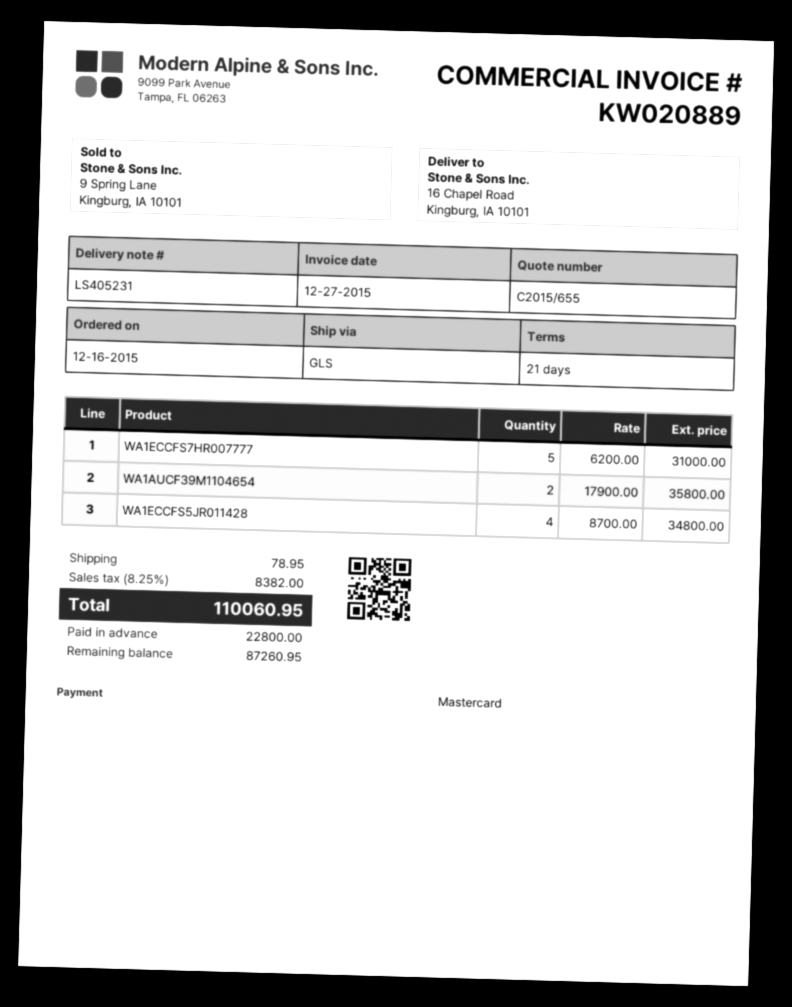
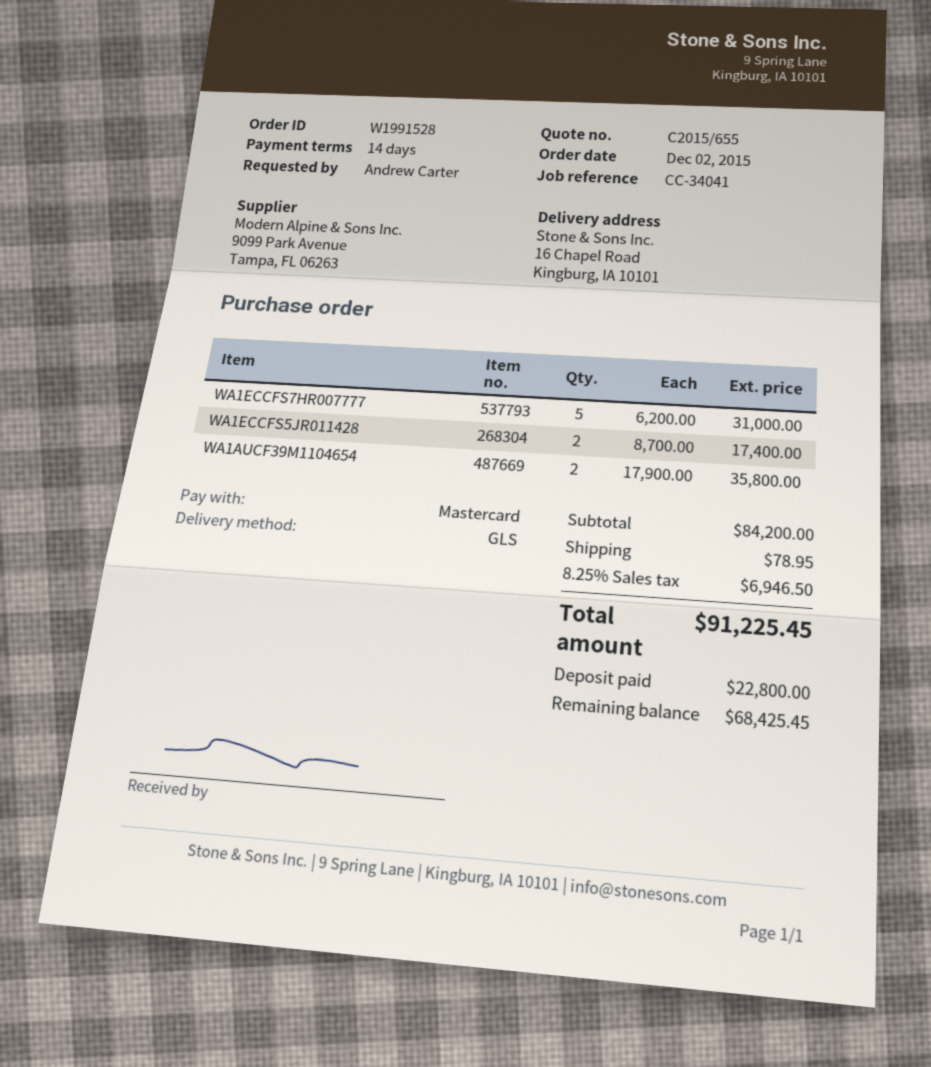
order date: 2015-12-16 -> 2015-12-02
payment terms: 21 days -> 14 days
WA1ECCFS5JR011428: 4 x 8700.00 = 34800.00 -> 2 x 8700.00 = 17400.00
tax: 8.25% = 8382.00 -> 8.25% = 6946.50
total: 110060.95 -> 91225.45
balance: 87260.95 -> 68425.45

